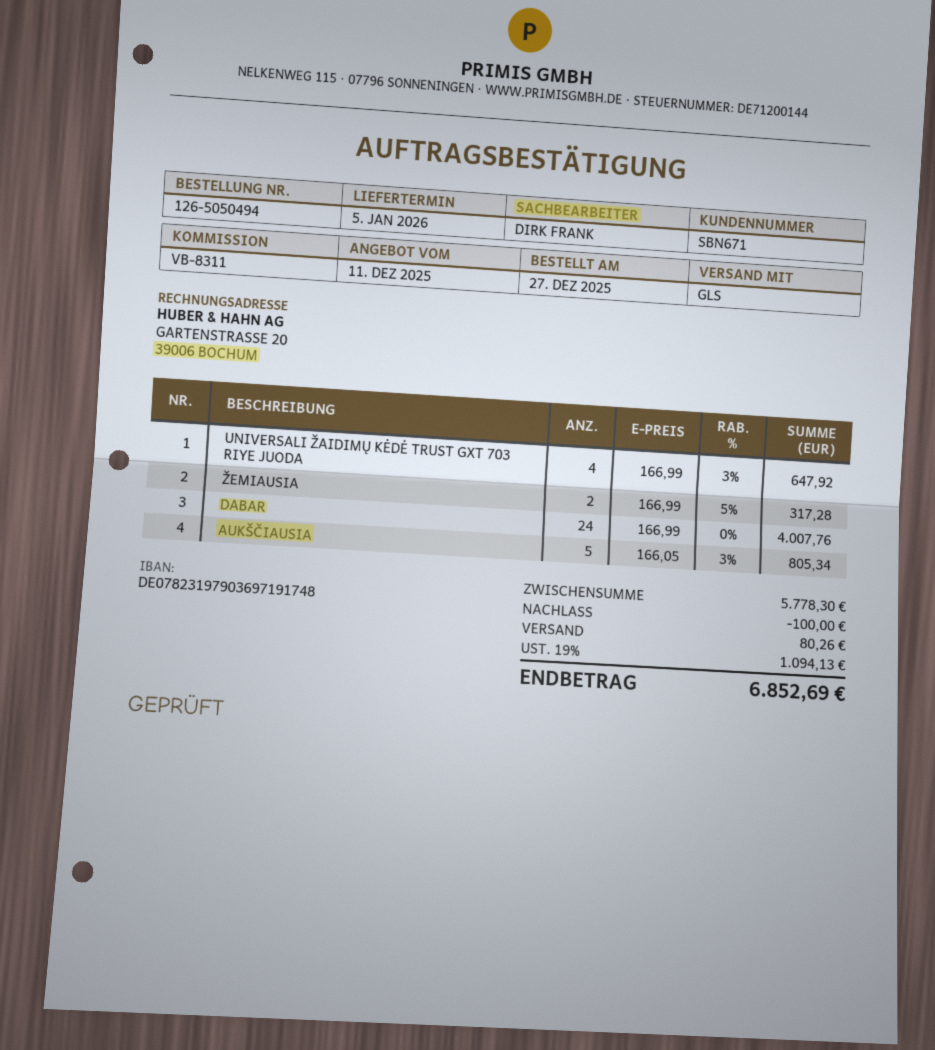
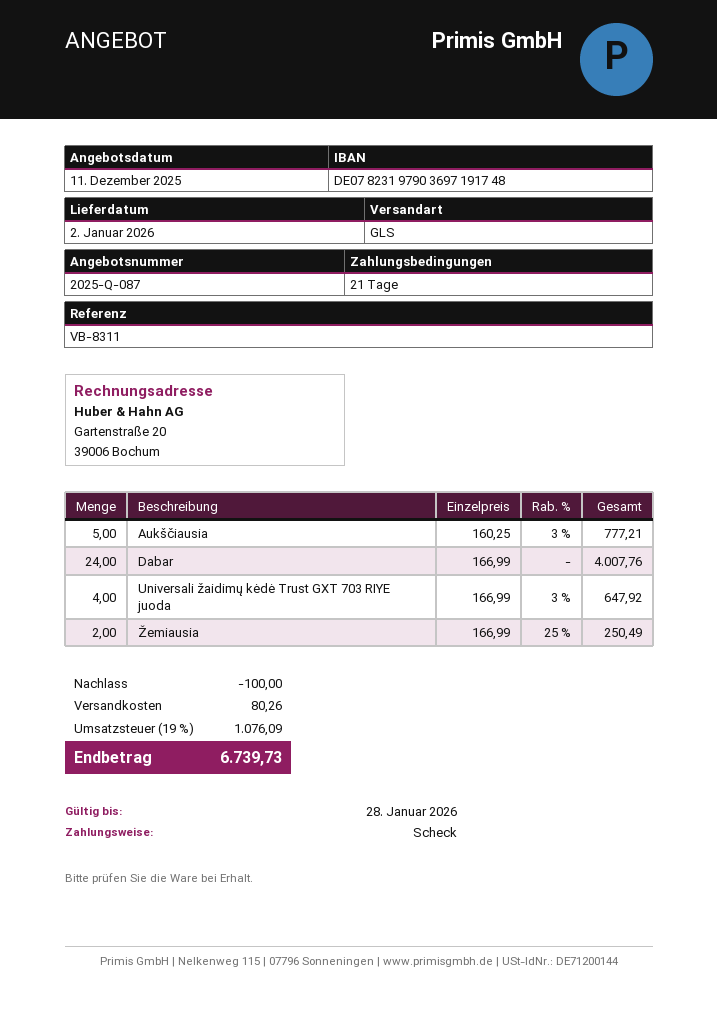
delivery date: 2026-01-05 -> 2026-01-02
ŽEMIAUSIA: 2 x 166.99 - 5% = 317.28 -> 2 x 166.99 - 25% = 250.49
AUKŠČIAUSIA: 5 x 166.05 - 3% = 805.34 -> 5 x 160.25 - 3% = 777.21
tax: 19% = 1094.13 -> 19% = 1076.09
total: 6852.69 -> 6739.73

